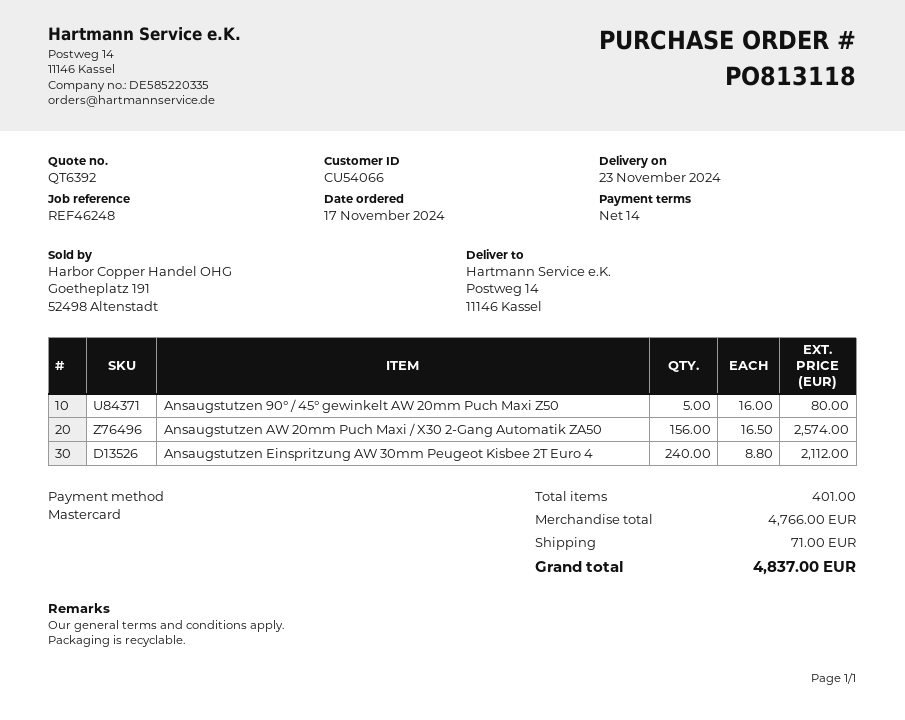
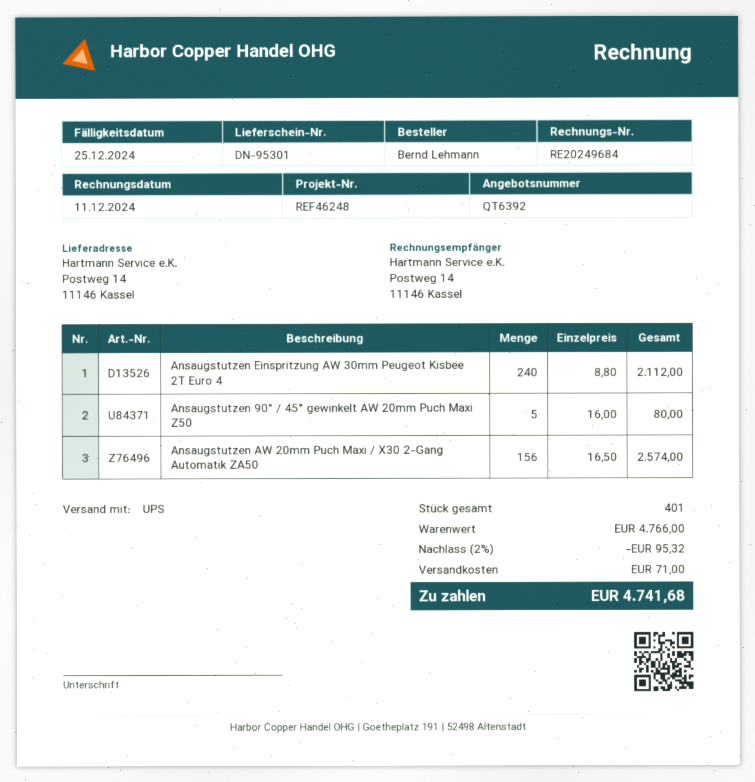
discount: none -> 2% = 95.32
total: 4837.00 -> 4741.68

